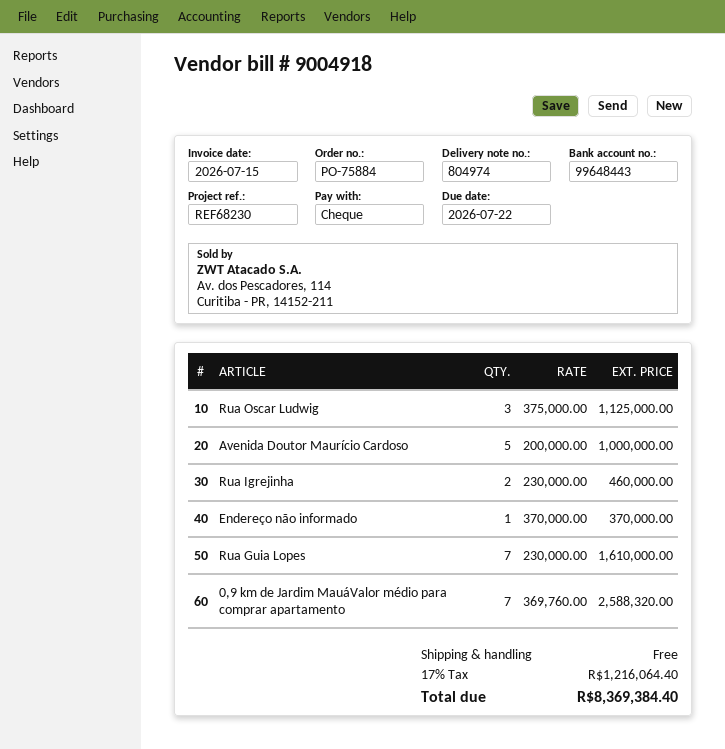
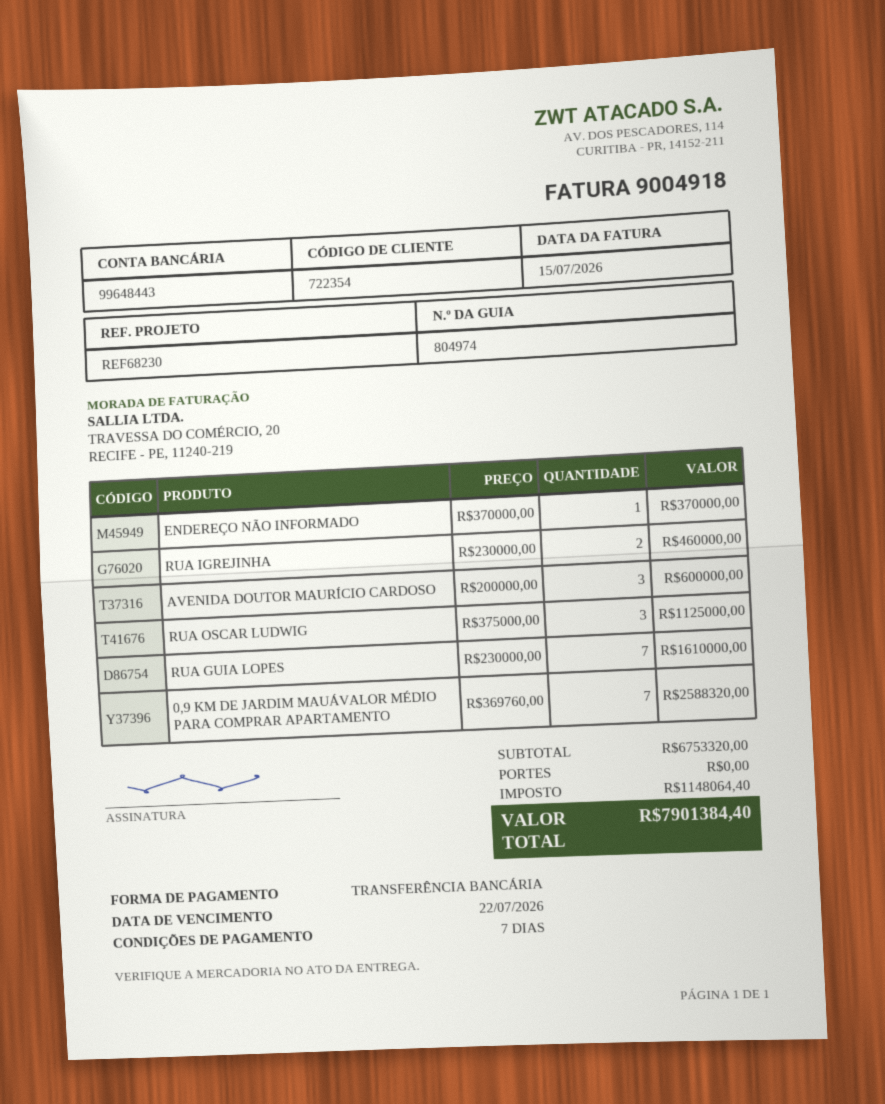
payment method: cheque -> bank transfer
Avenida Doutor Maurício Cardoso: 5 x 200000.00 = 1000000.00 -> 3 x 200000.00 = 600000.00
tax: 1216064.40 -> 1148064.40
total: 8369384.40 -> 7901384.40

